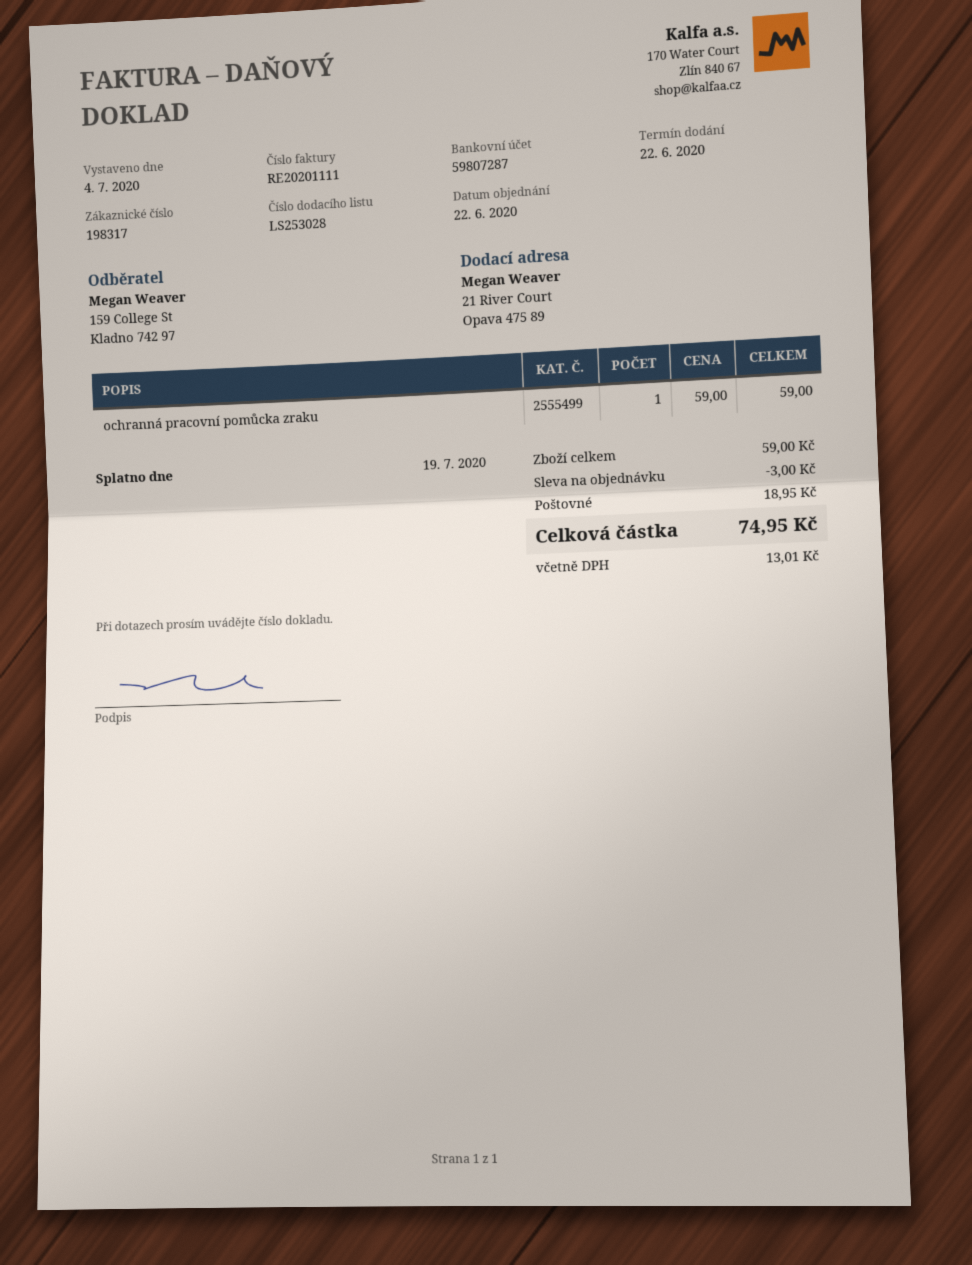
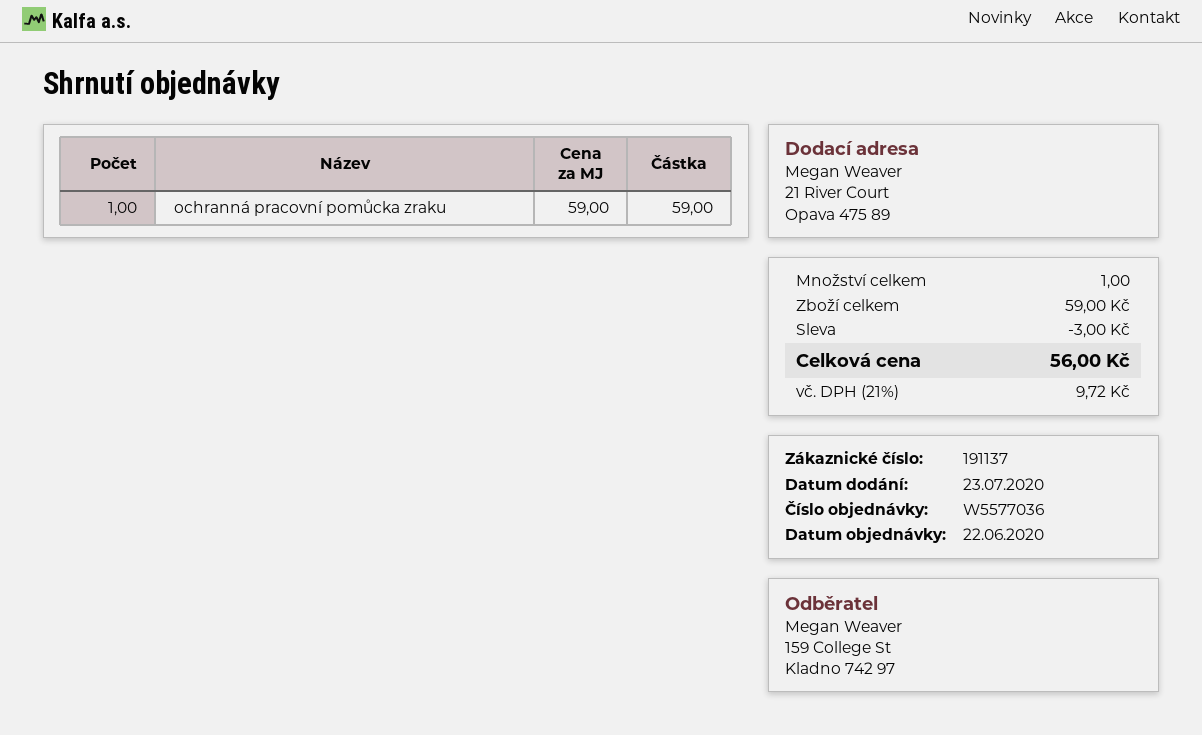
delivery date: 2020-06-22 -> 2020-07-23
customer number: 198317 -> 191137
shipping: 18.95 -> none
tax: 13.01 -> 9.72
total: 74.95 -> 56.00

